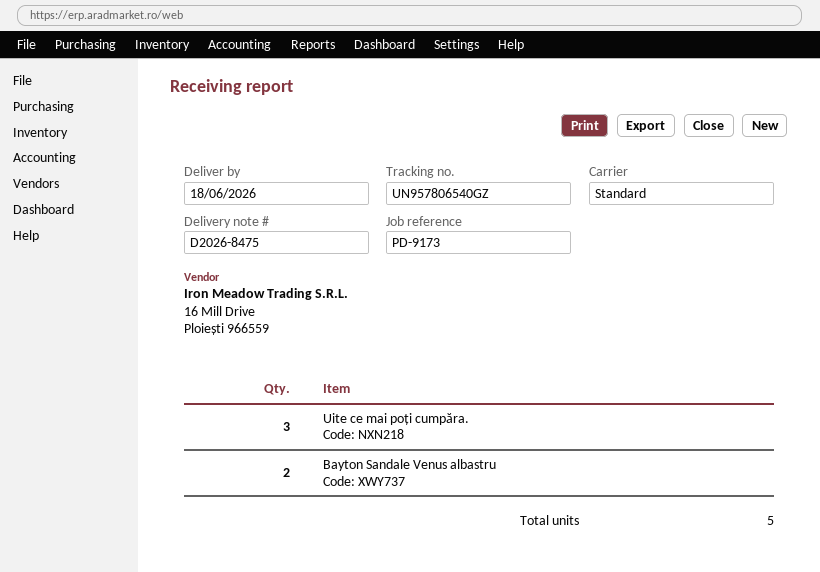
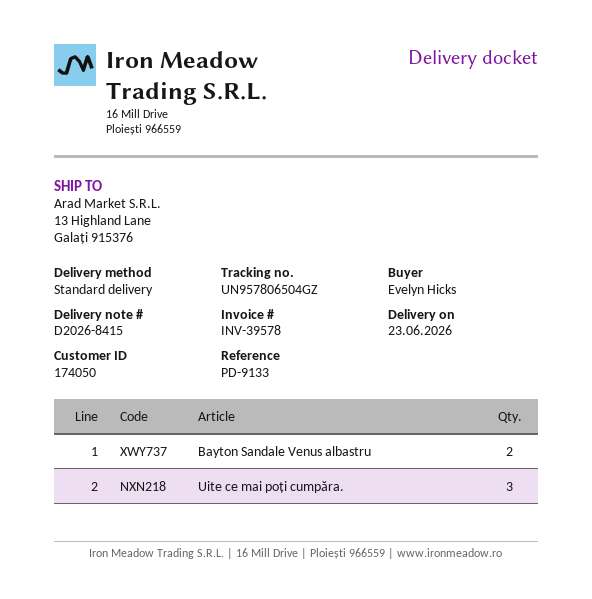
delivery note number: D2026-8475 -> D2026-8415
delivery date: 2026-06-18 -> 2026-06-23
reference: PD-9173 -> PD-9133
tracking number: UN957806540GZ -> UN957806504GZ

